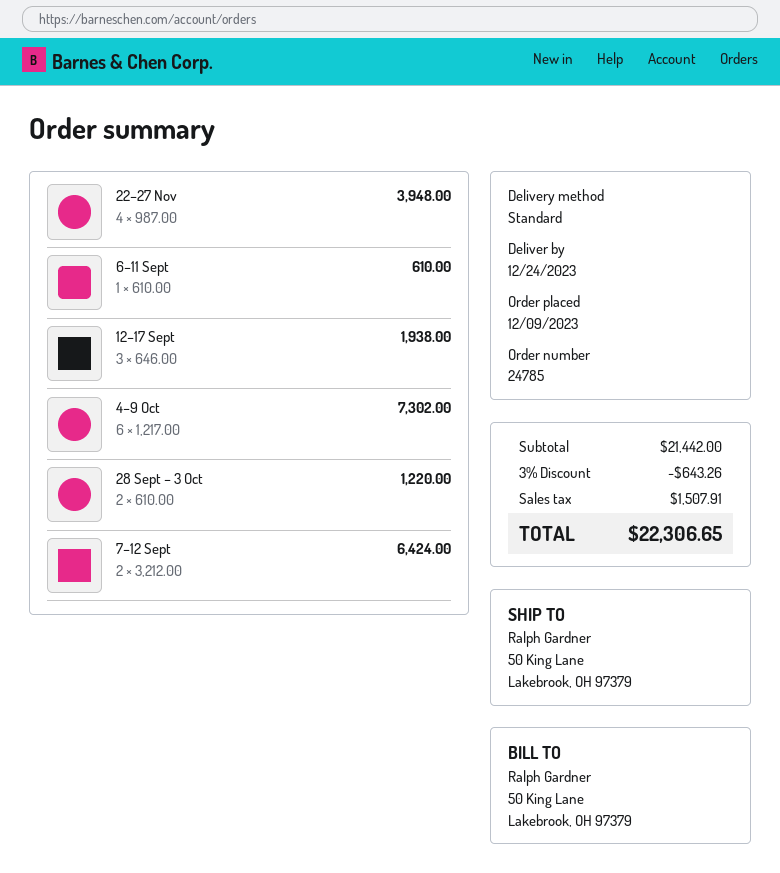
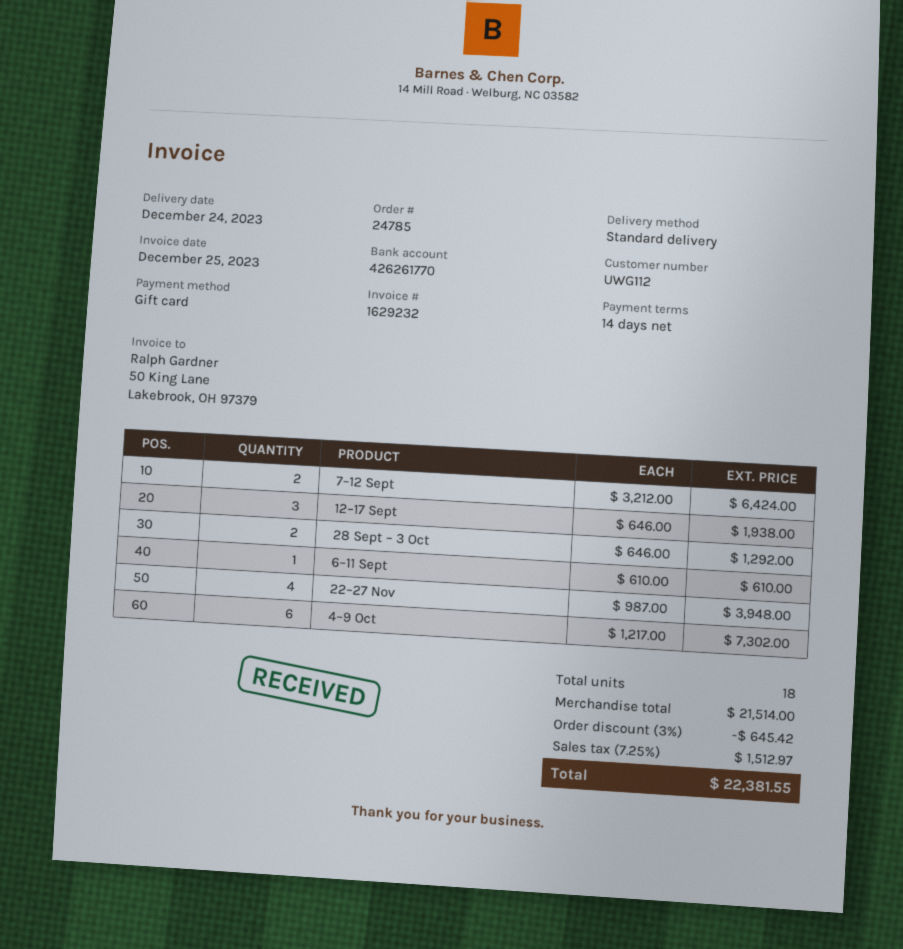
28 Sept – 3 Oct: 2 x 610.00 = 1220.00 -> 2 x 646.00 = 1292.00
subtotal: 21442.00 -> 21514.00
discount: 3% = 643.26 -> 3% = 645.42
tax: 1507.91 -> 1512.97
total: 22306.65 -> 22381.55

